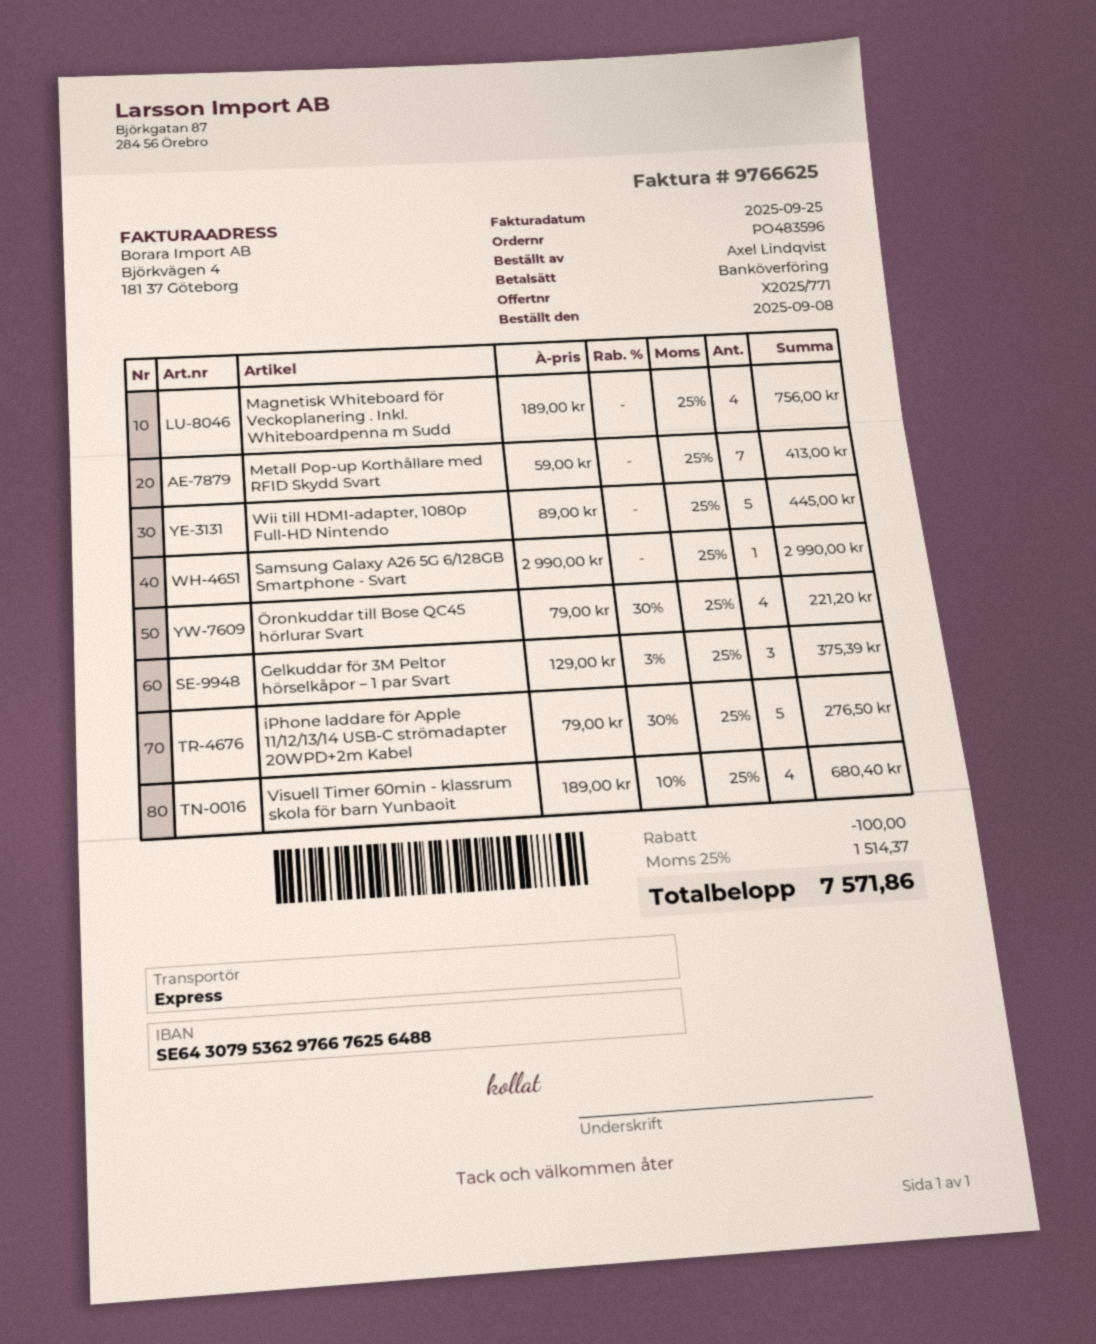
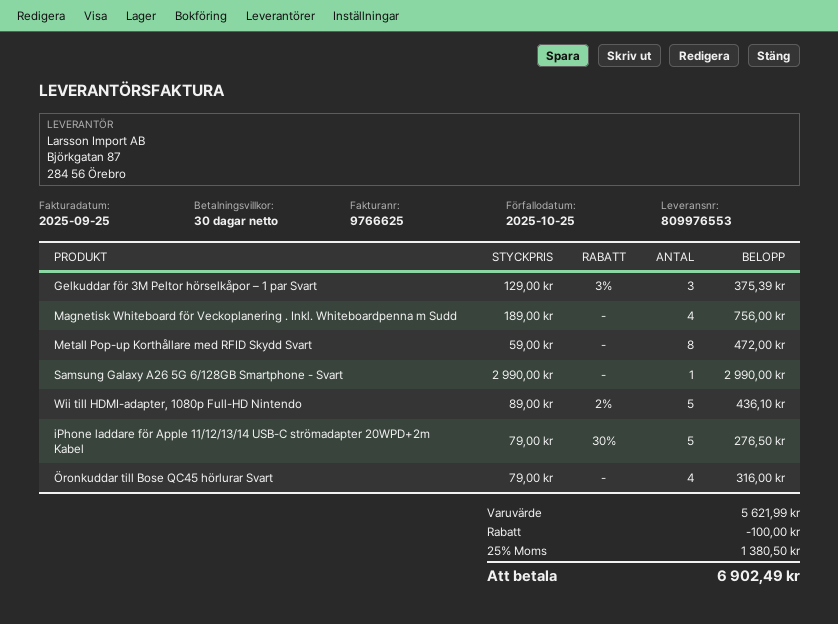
Metall Pop-up Korthållare med RFID Skydd Svart: 7 x 59.00 = 413.00 -> 8 x 59.00 = 472.00
Wii till HDMI-adapter, 1080p Full-HD Nintendo: 5 x 89.00 = 445.00 -> 5 x 89.00 - 2% = 436.10
Öronkuddar till Bose QC45 hörlurar Svart: 4 x 79.00 - 30% = 221.20 -> 4 x 79.00 = 316.00
Visuell Timer 60min - klassrum skola för barn Yunbaoit: 4 x 189.00 - 10% = 680.40 -> none
tax: 25% = 1514.37 -> 25% = 1380.50
total: 7571.86 -> 6902.49

